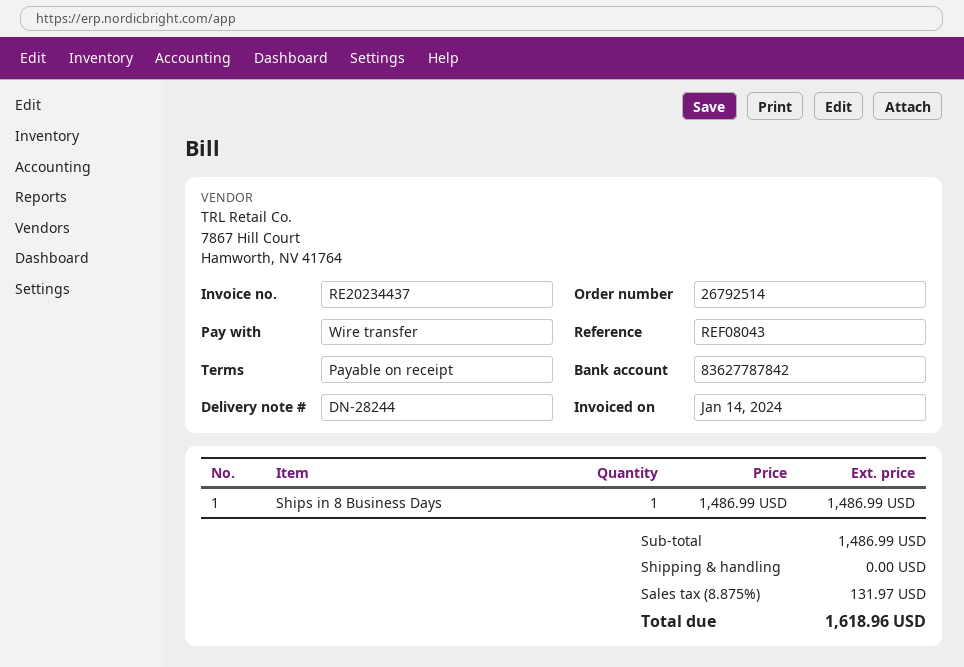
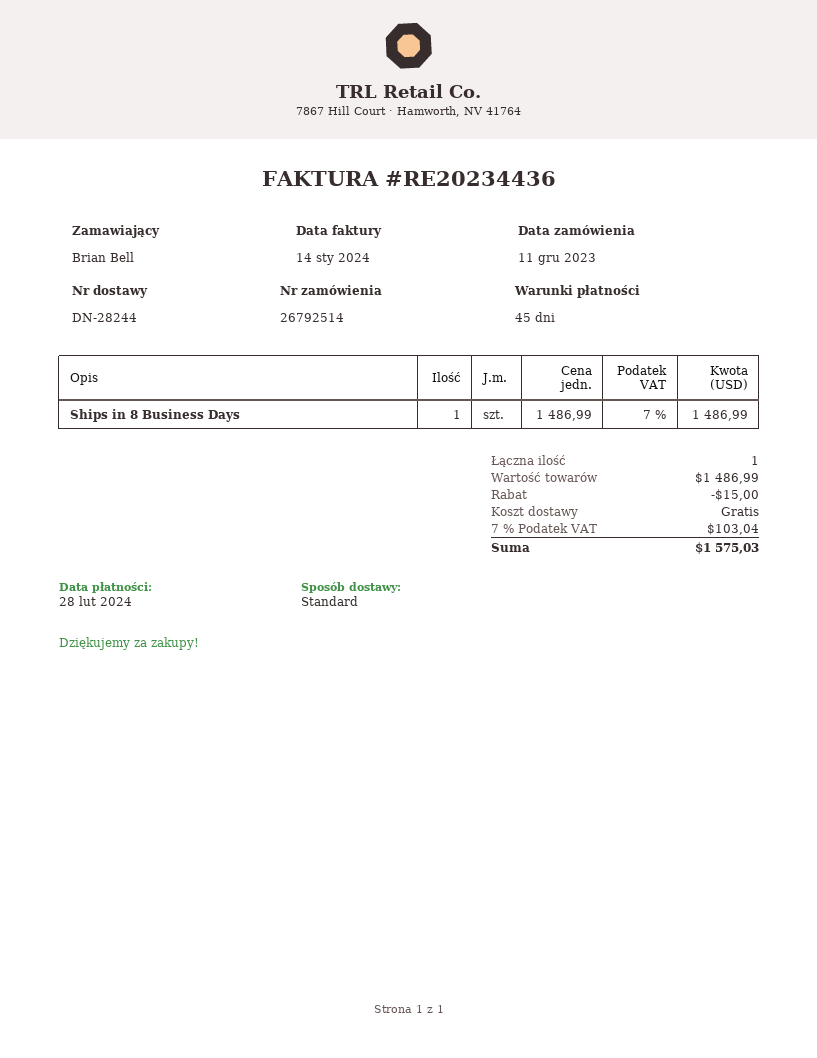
invoice number: RE20234437 -> RE20234436
payment terms: on receipt -> 45 days
discount: none -> 15.00
tax: 8.875% = 131.97 -> 7% = 103.04
total: 1618.96 -> 1575.03

